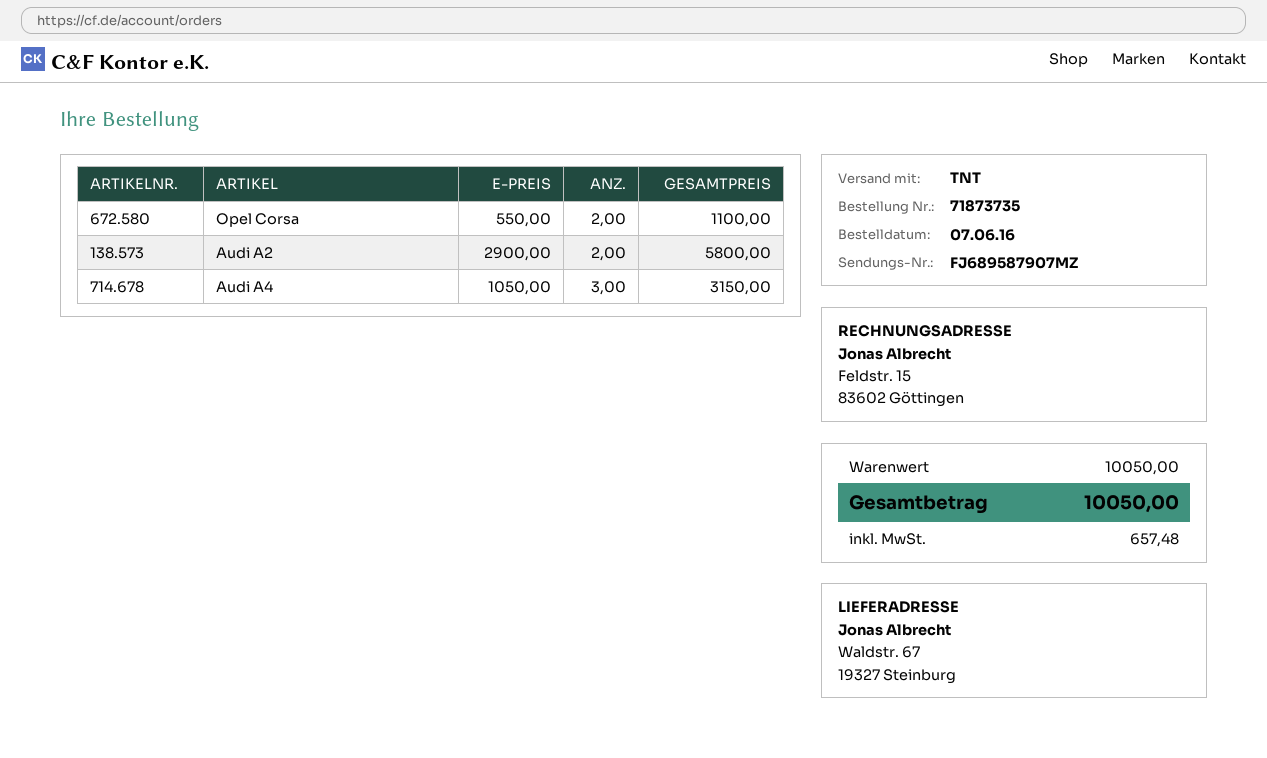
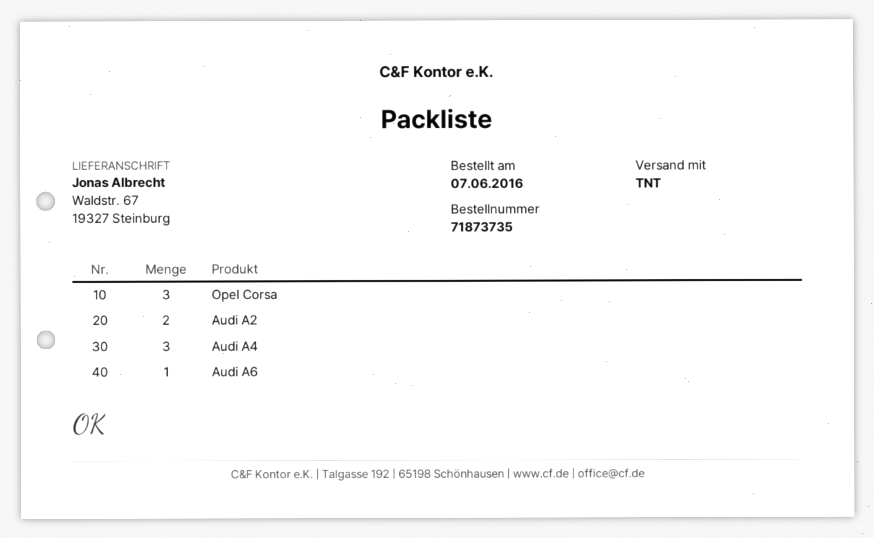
Opel Corsa: 2 -> 3
Audi A6: none -> 1

